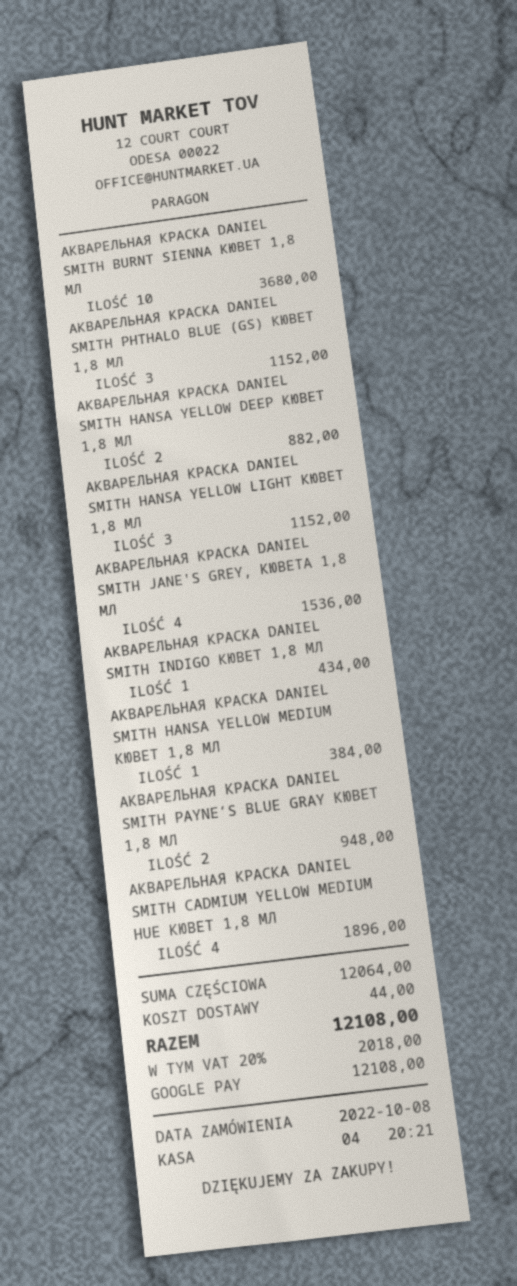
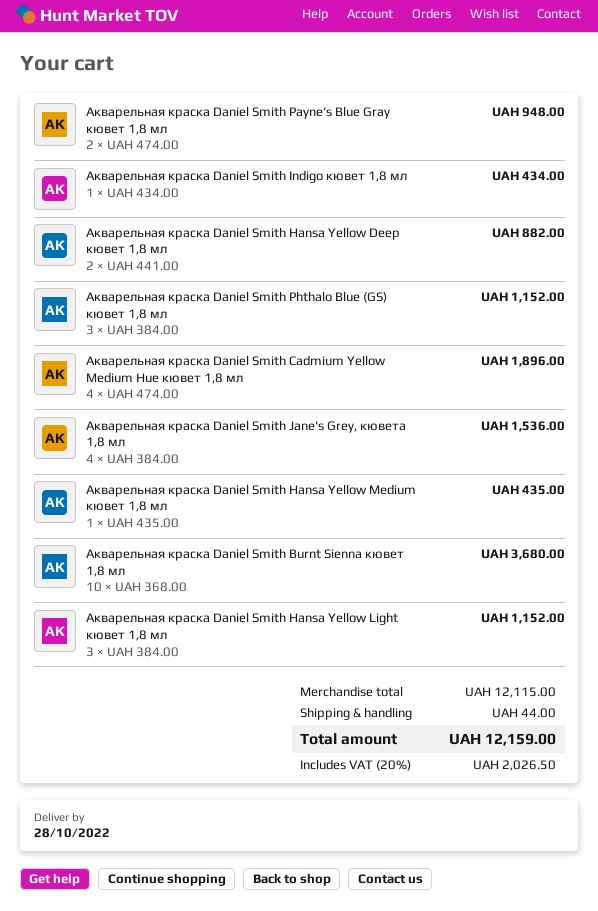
АКВАРЕЛЬНАЯ КРАСКА DANIEL SMITH HANSA YELLOW MEDIUM КЮВЕТ 1,8 МЛ: 1 for 384.00 -> 1 for 435.00
subtotal: 12064.00 -> 12115.00
tax: 20% = 2018.00 -> 20% = 2026.50
total: 12108.00 -> 12159.00

